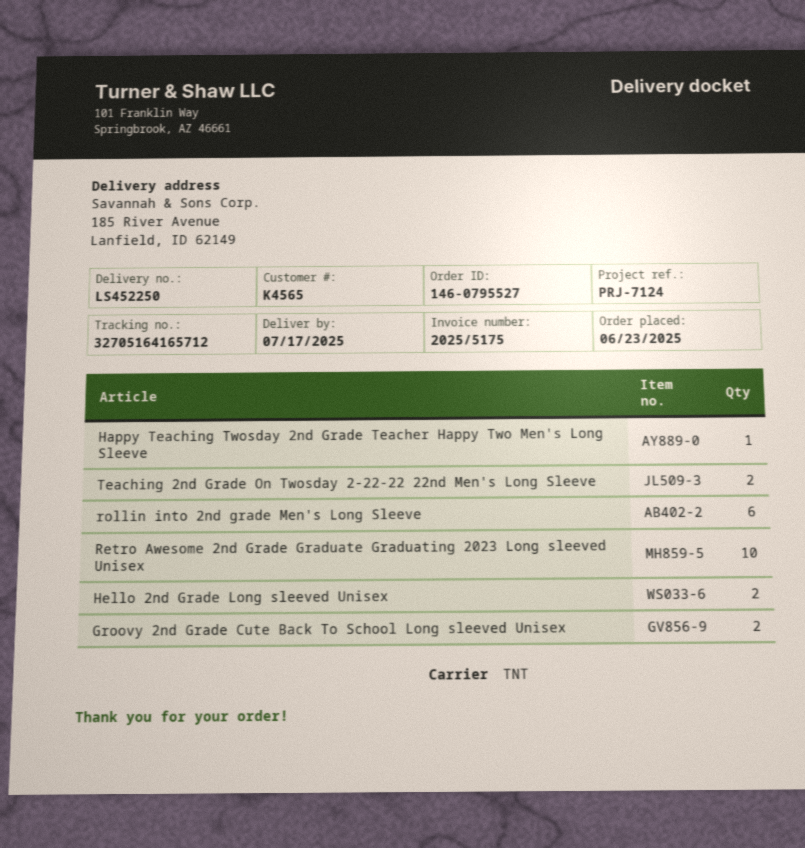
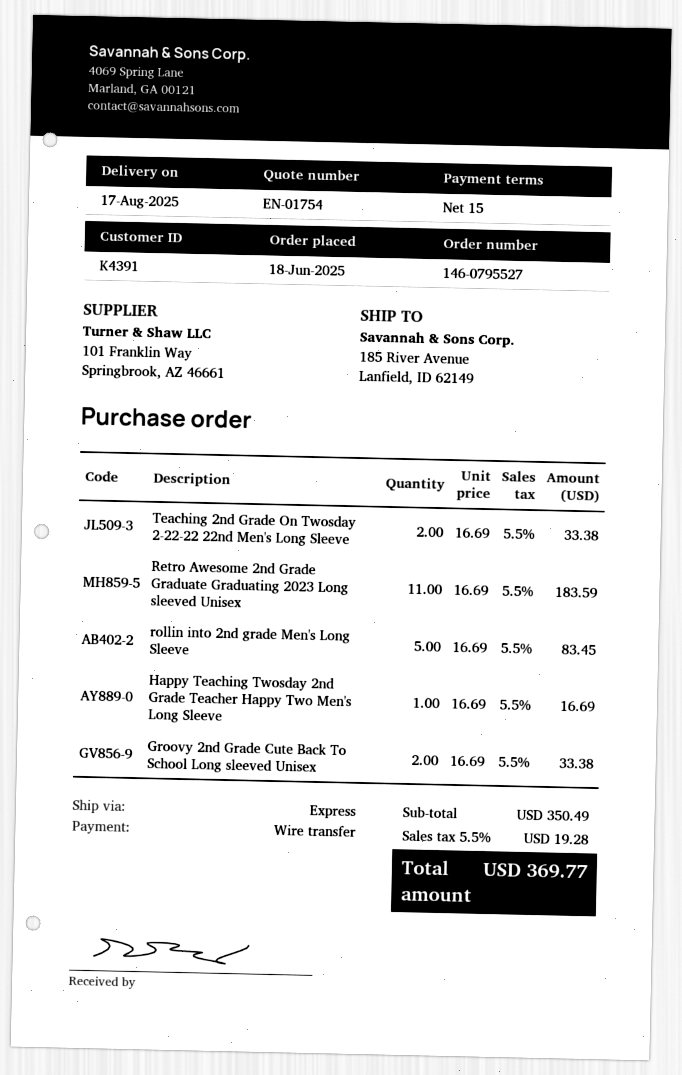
order date: 2025-06-23 -> 2025-06-18
delivery date: 2025-07-17 -> 2025-08-17
customer number: K4565 -> K4391
shipping method: TNT -> express
rollin into 2nd grade Men's Long Sleeve: 6 -> 5
Retro Awesome 2nd Grade Graduate Graduating 2023 Long sleeved Unisex: 10 -> 11
Hello 2nd Grade Long sleeved Unisex: 2 -> none

